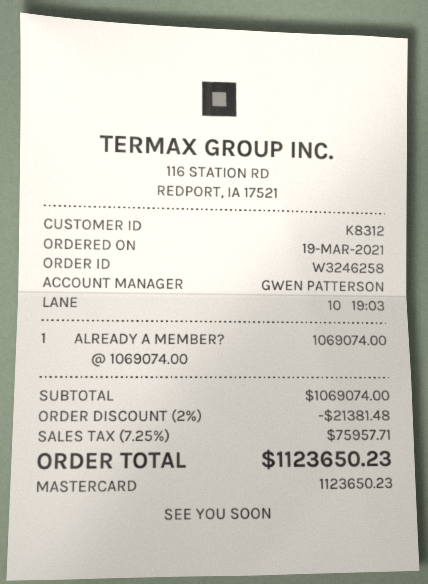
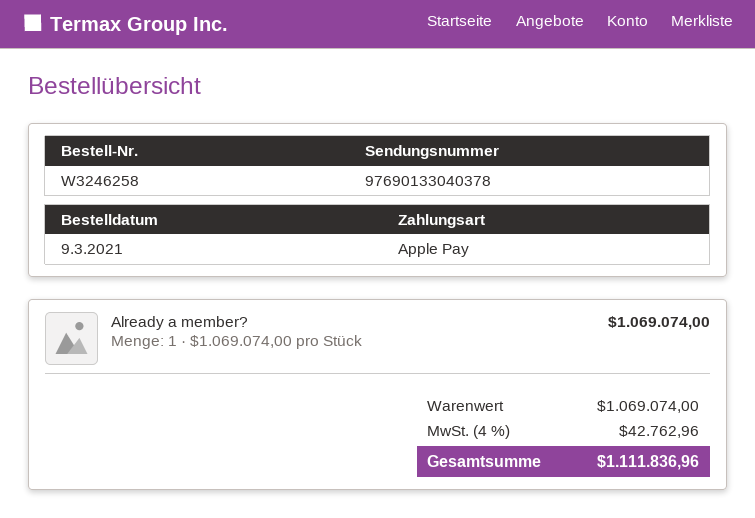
order date: 2021-03-19 -> 2021-03-09
payment method: Mastercard -> Apple Pay
discount: 2% = 21381.48 -> none
tax: 7.25% = 75957.71 -> 4% = 42762.96
total: 1123650.23 -> 1111836.96

